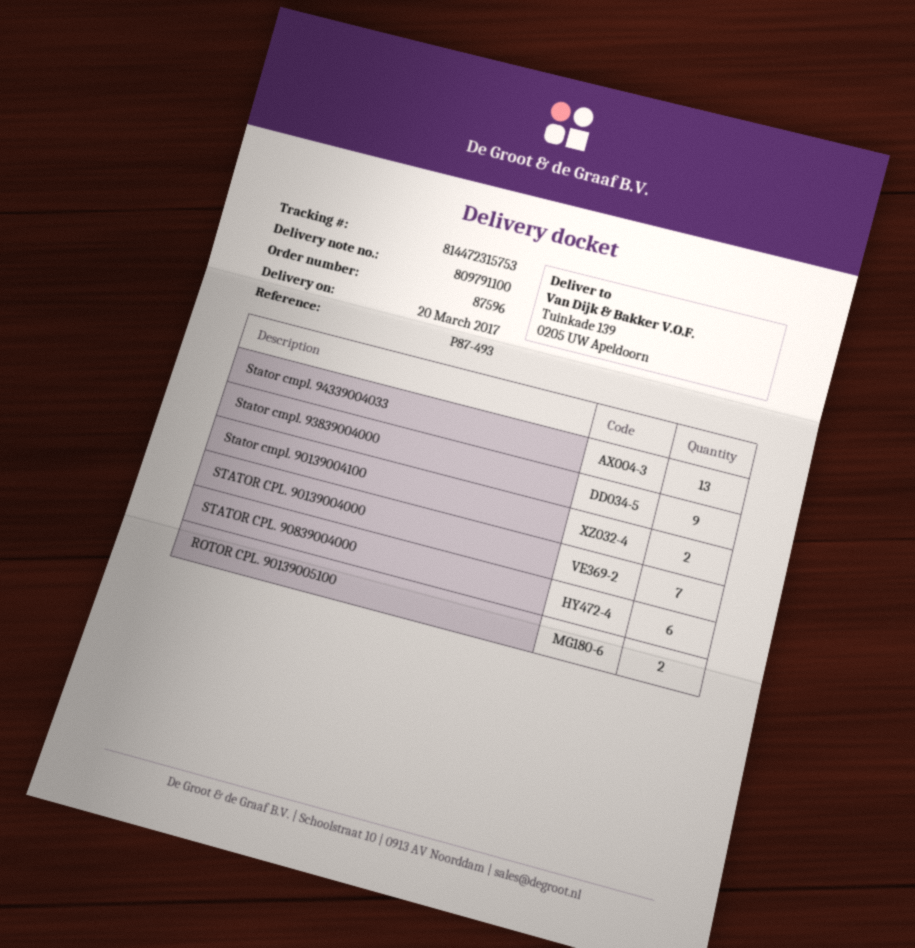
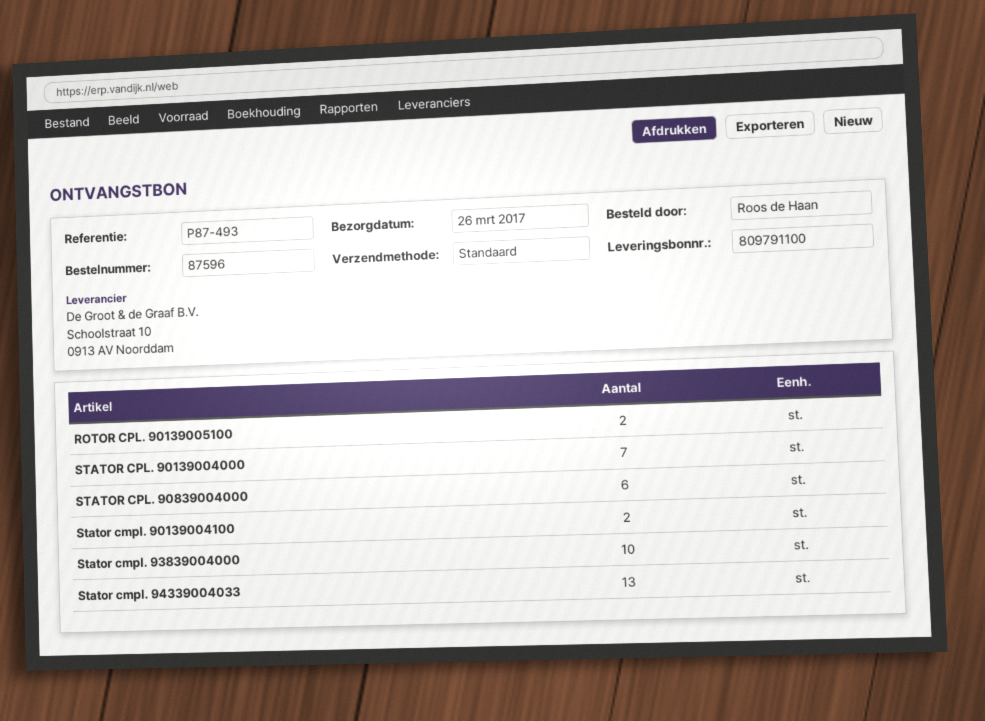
delivery date: 2017-03-20 -> 2017-03-26
Stator cmpl. 93839004000: 9 -> 10

